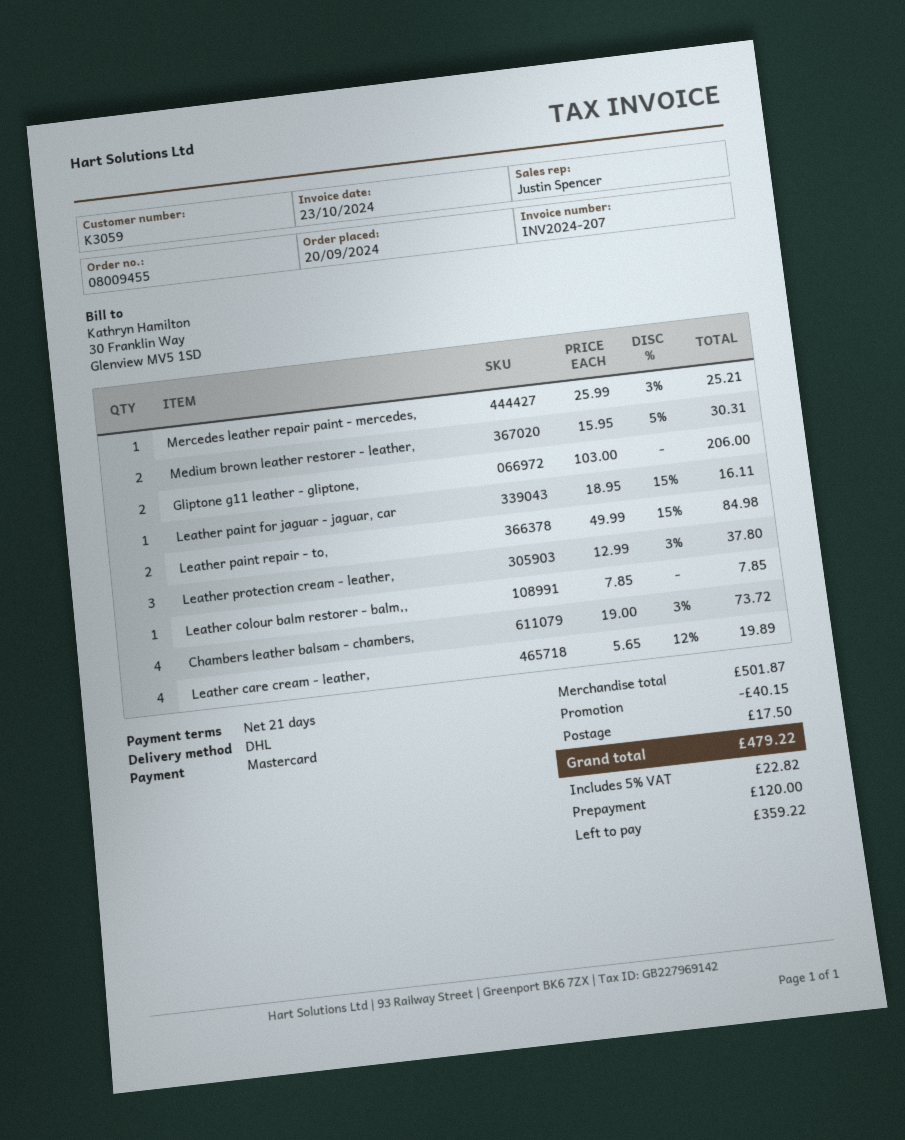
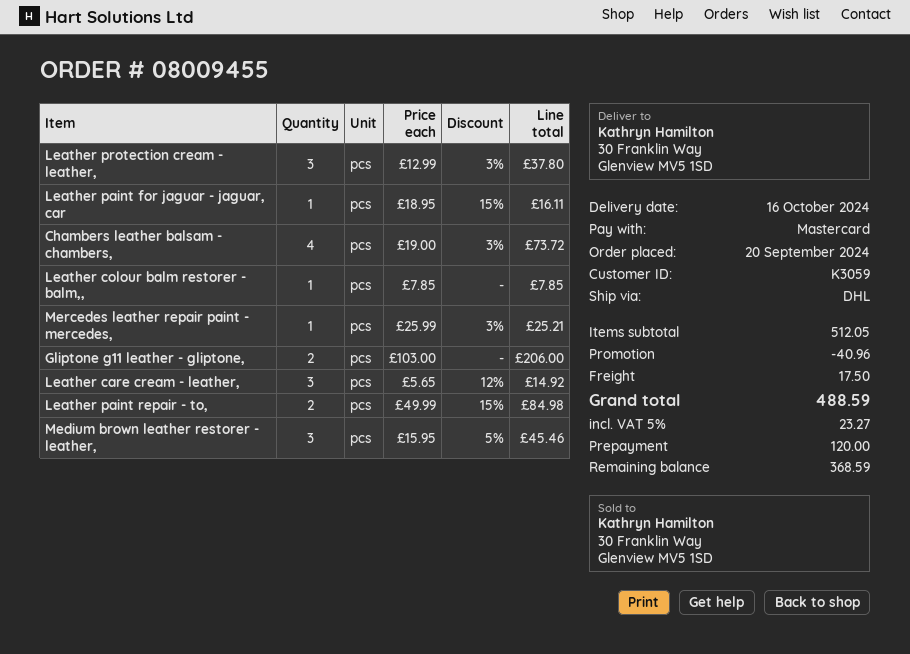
Medium brown leather restorer - leather,: 2 x 15.95 - 5% = 30.31 -> 3 x 15.95 - 5% = 45.46
Leather care cream - leather,: 4 x 5.65 - 12% = 19.89 -> 3 x 5.65 - 12% = 14.92
subtotal: 501.87 -> 512.05
discount: 40.15 -> 40.96
tax: 5% = 22.82 -> 5% = 23.27
total: 479.22 -> 488.59
balance: 359.22 -> 368.59

